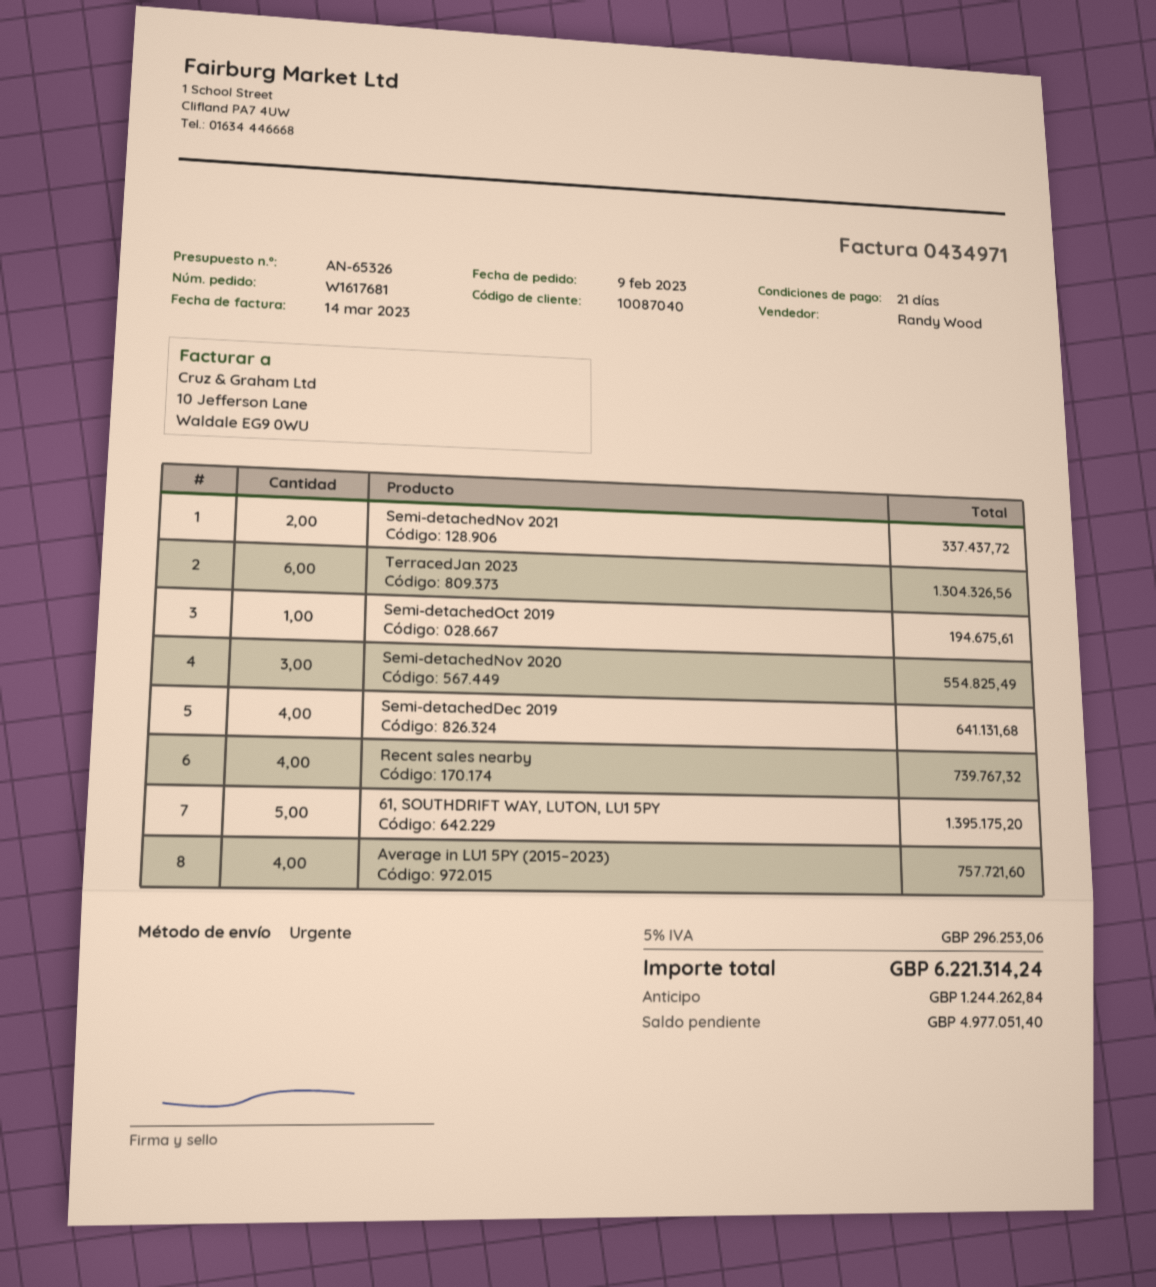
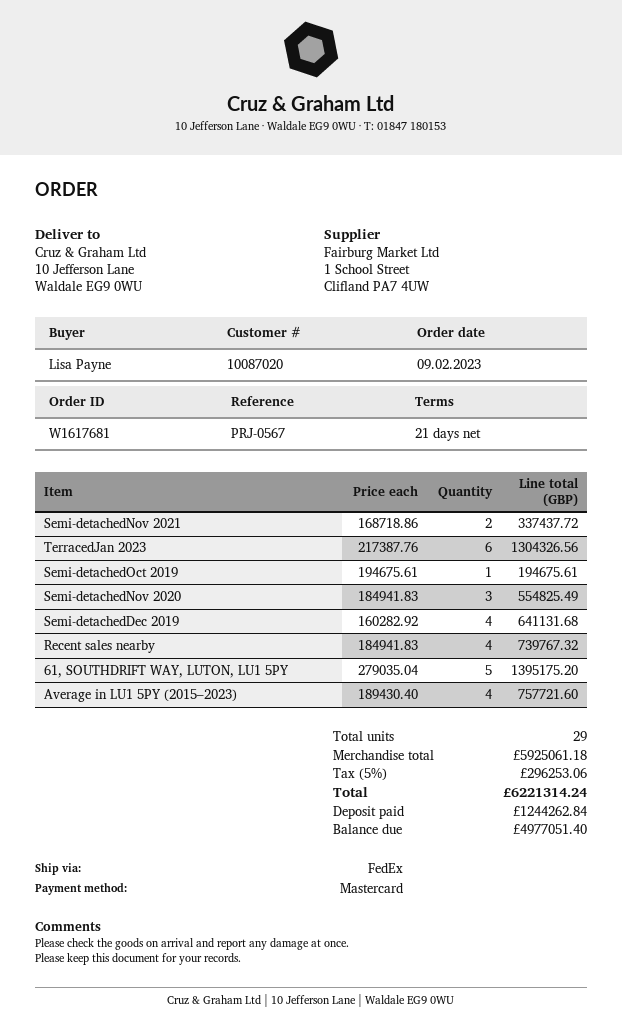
customer number: 10087040 -> 10087020
shipping method: express -> FedEx

